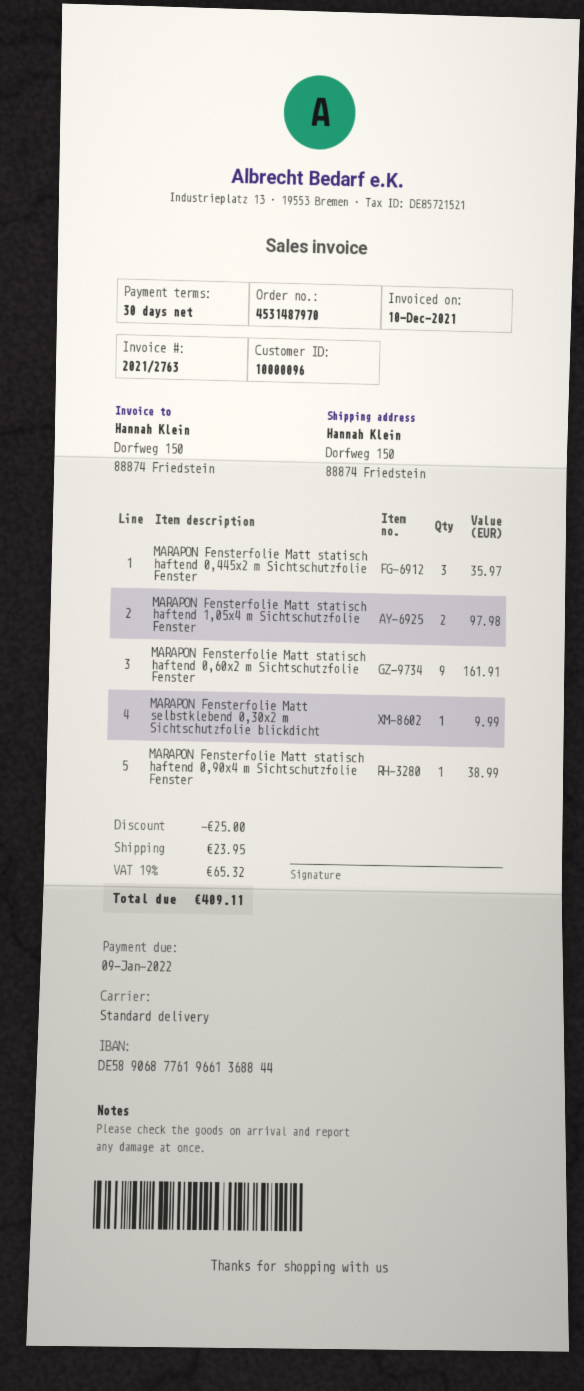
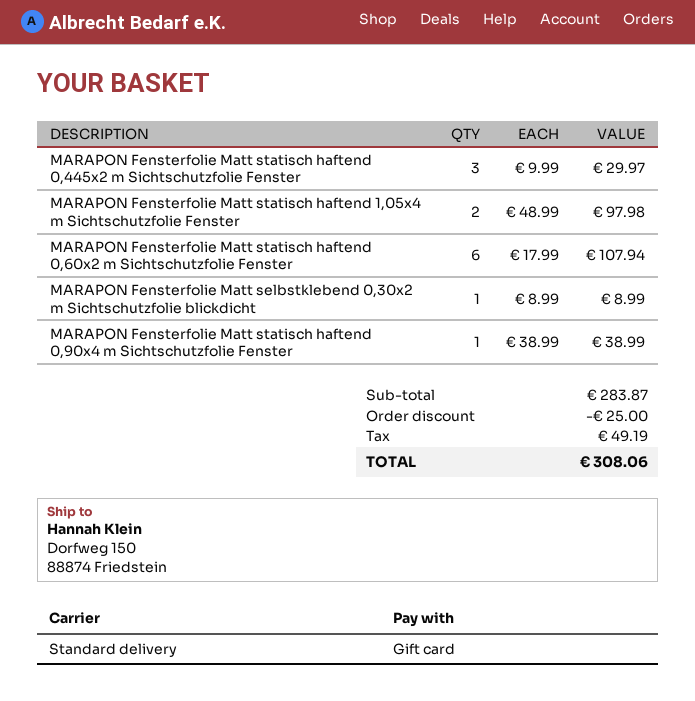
MARAPON Fensterfolie Matt statisch haftend 0,445x2 m Sichtschutzfolie Fenster: 3 for 35.97 -> 3 for 29.97
MARAPON Fensterfolie Matt statisch haftend 0,60x2 m Sichtschutzfolie Fenster: 9 for 161.91 -> 6 for 107.94
MARAPON Fensterfolie Matt selbstklebend 0,30x2 m Sichtschutzfolie blickdicht: 1 for 9.99 -> 1 for 8.99
shipping: 23.95 -> none
tax: 65.32 -> 49.19
total: 409.11 -> 308.06

